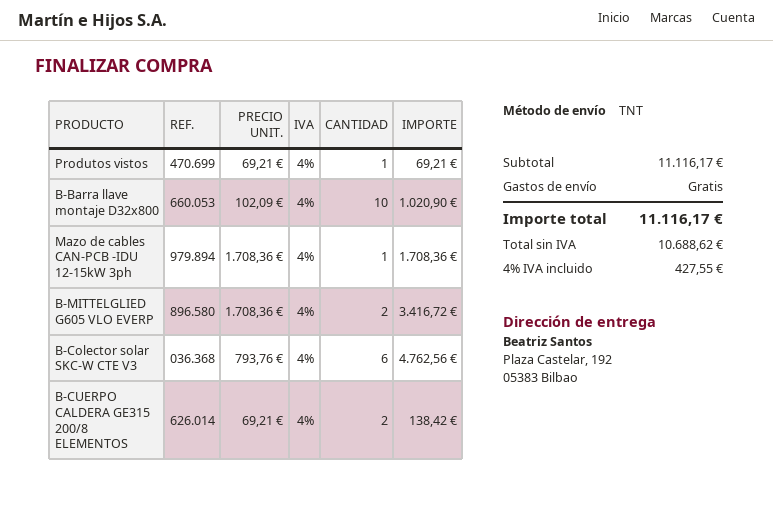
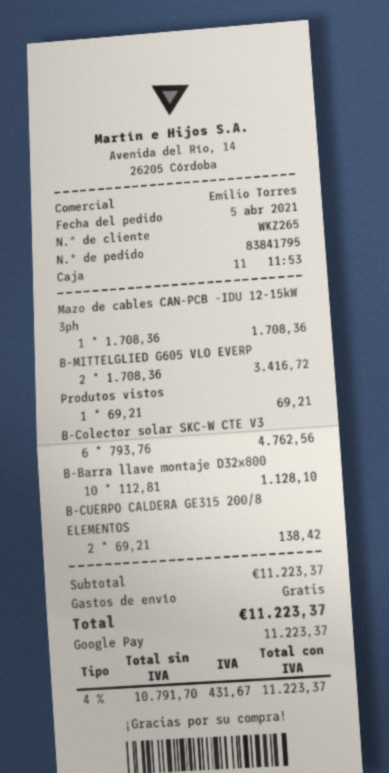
B-Barra llave montaje D32x800: 10 x 102.09 = 1020.90 -> 10 x 112.81 = 1128.10
subtotal: 11116.17 -> 11223.37
net: 10688.62 -> 10791.70
tax: 4% = 427.55 -> 4% = 431.67
total: 11116.17 -> 11223.37

